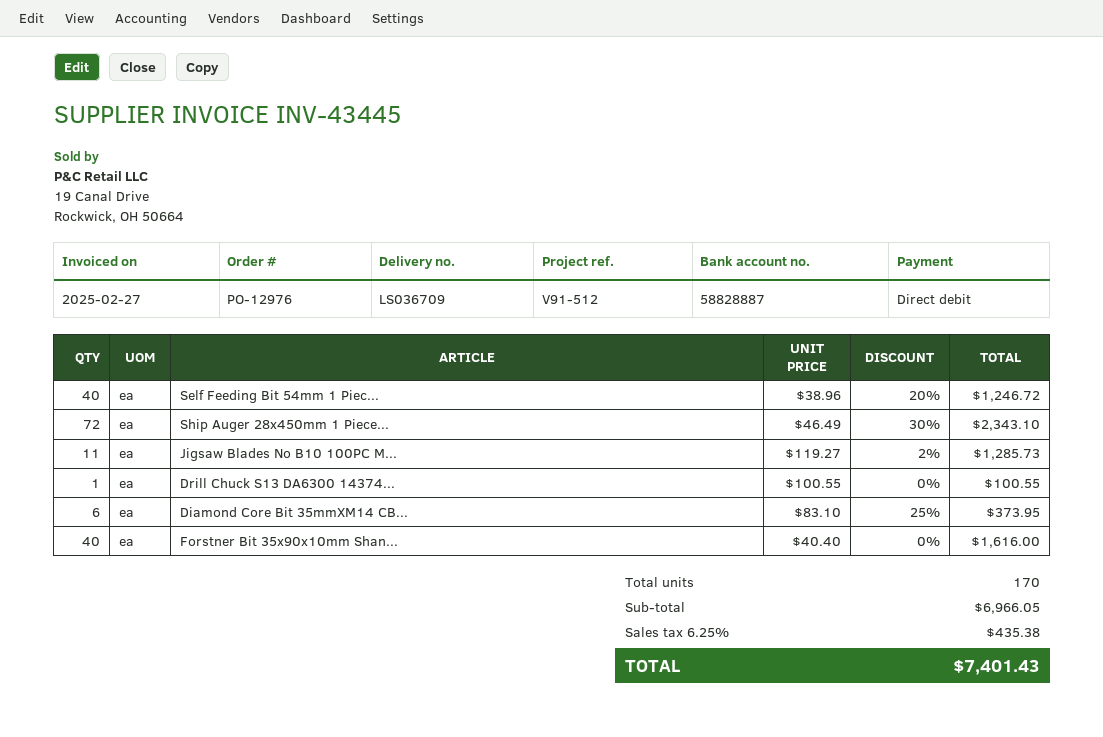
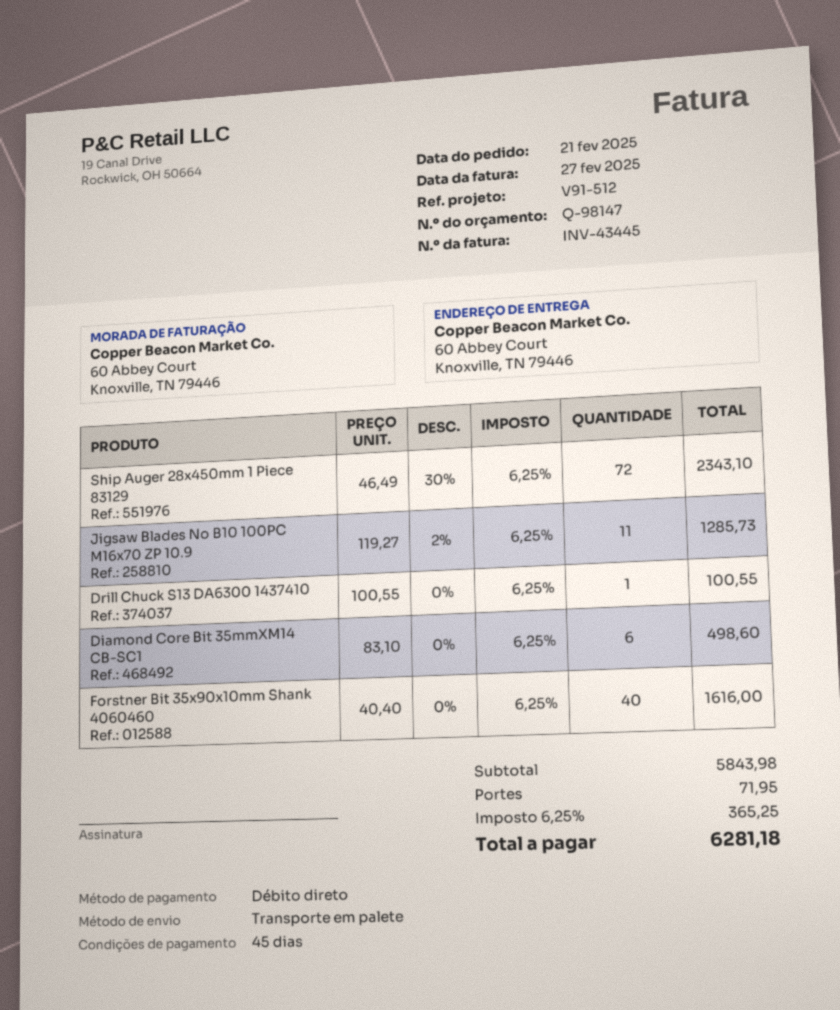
Self Feeding Bit 54mm 1 Piec...: 40 x 38.96 - 20% = 1246.72 -> none
Diamond Core Bit 35mmXM14 CB...: 6 x 83.10 - 25% = 373.95 -> 6 x 83.10 = 498.60
subtotal: 6966.05 -> 5843.98
shipping: none -> 71.95
tax: 6.25% = 435.38 -> 6.25% = 365.25
total: 7401.43 -> 6281.18

